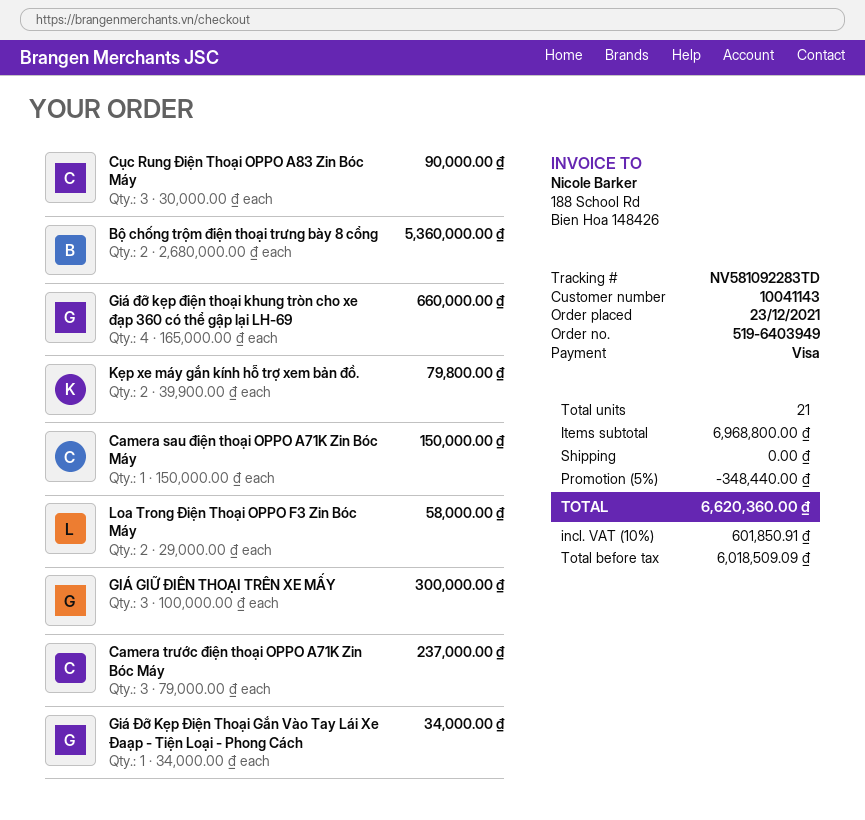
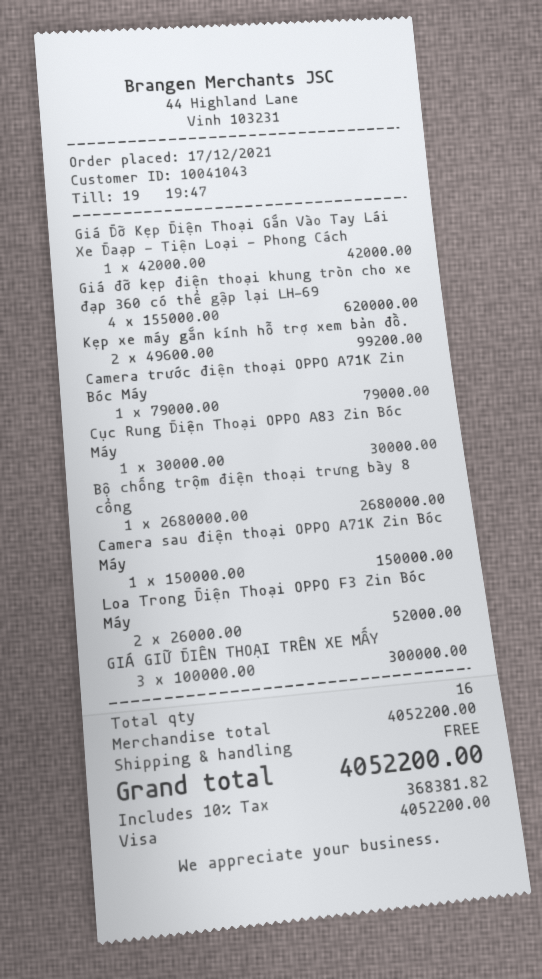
order date: 2021-12-23 -> 2021-12-17
customer number: 10041143 -> 10041043
Cục Rung Điện Thoại OPPO A83 Zin Bóc Máy: 3 x 30000.00 = 90000.00 -> 1 x 30000.00 = 30000.00
Bộ chống trộm điện thoại trưng bày 8 cổng: 2 x 2680000.00 = 5360000.00 -> 1 x 2680000.00 = 2680000.00
Giá đỡ kẹp điện thoại khung tròn cho xe đạp 360 có thể gập lại LH-69: 4 x 165000.00 = 660000.00 -> 4 x 155000.00 = 620000.00
Kẹp xe máy gắn kính hỗ trợ xem bản đồ.: 2 x 39900.00 = 79800.00 -> 2 x 49600.00 = 99200.00
Loa Trong Điện Thoại OPPO F3 Zin Bóc Máy: 2 x 29000.00 = 58000.00 -> 2 x 26000.00 = 52000.00
Camera trước điện thoại OPPO A71K Zin Bóc Máy: 3 x 79000.00 = 237000.00 -> 1 x 79000.00 = 79000.00
Giá Đỡ Kẹp Điện Thoại Gắn Vào Tay Lái Xe Đaạp - Tiện Loại - Phong Cách: 1 x 34000.00 = 34000.00 -> 1 x 42000.00 = 42000.00
total quantity: 21 -> 16
subtotal: 6968800.00 -> 4052200.00
discount: 5% = 348440.00 -> none
tax: 10% = 601850.91 -> 10% = 368381.82
total: 6620360.00 -> 4052200.00

